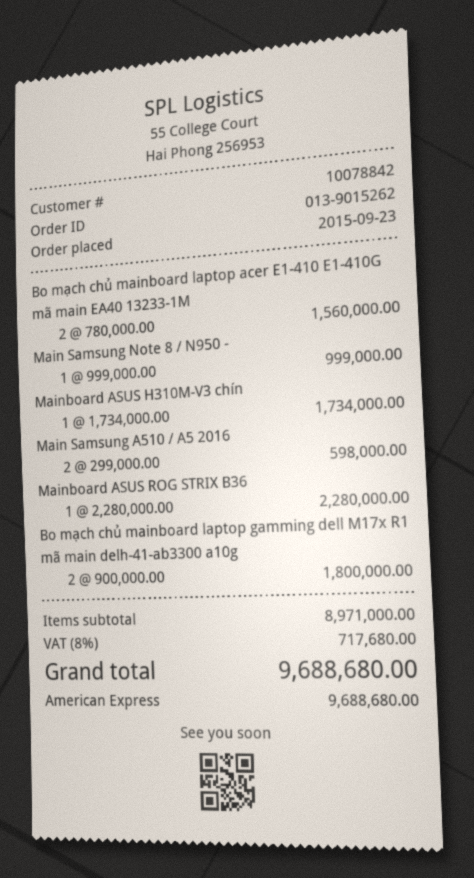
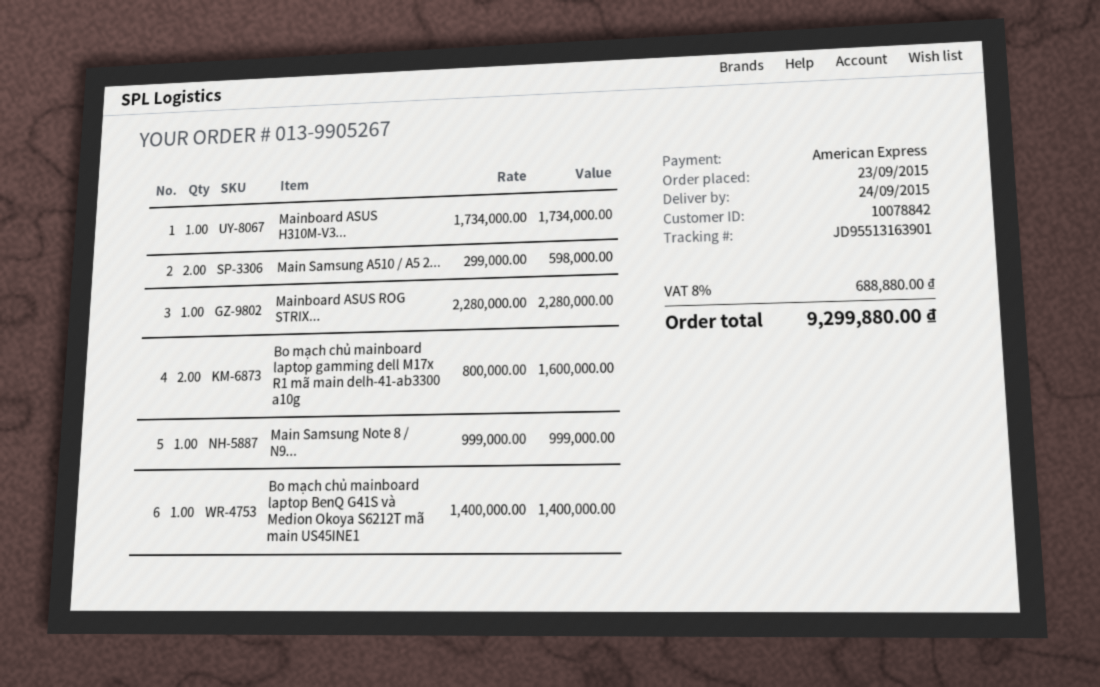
order number: 013-9015262 -> 013-9905267
Bo mạch chủ mainboard laptop acer E1-410 E1-410G mã main EA40 13233-1M: 2 x 780000.00 = 1560000.00 -> none
Bo mạch chủ mainboard laptop gamming dell M17x R1 mã main delh-41-ab3300 a10g: 2 x 900000.00 = 1800000.00 -> 2 x 800000.00 = 1600000.00
Bo mạch chủ mainboard laptop BenQ G41S và Medion Okoya S6212T mã main US45INE1: none -> 1 x 1400000.00 = 1400000.00
tax: 8% = 717680.00 -> 8% = 688880.00
total: 9688680.00 -> 9299880.00

